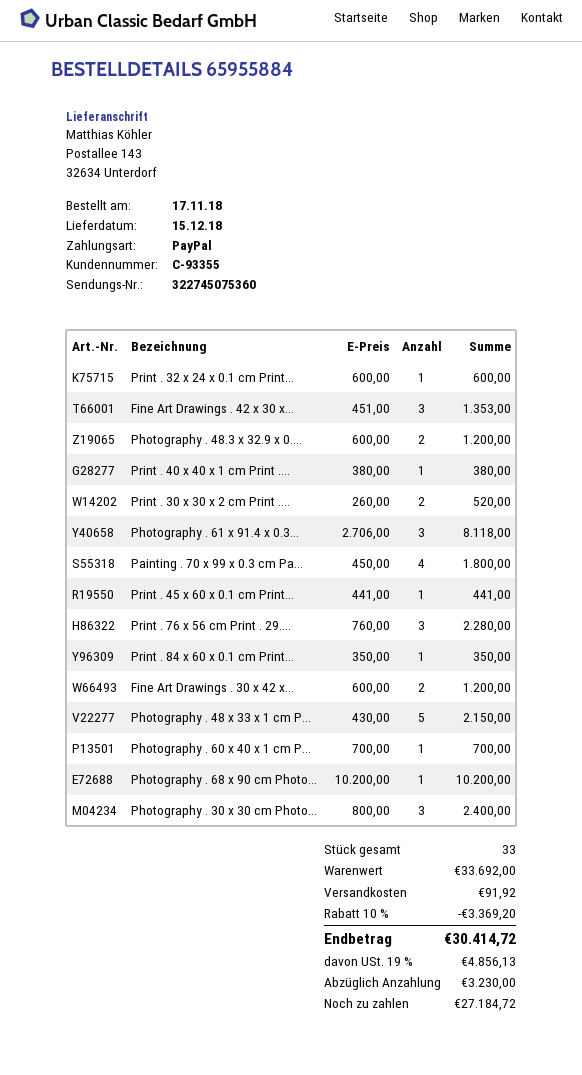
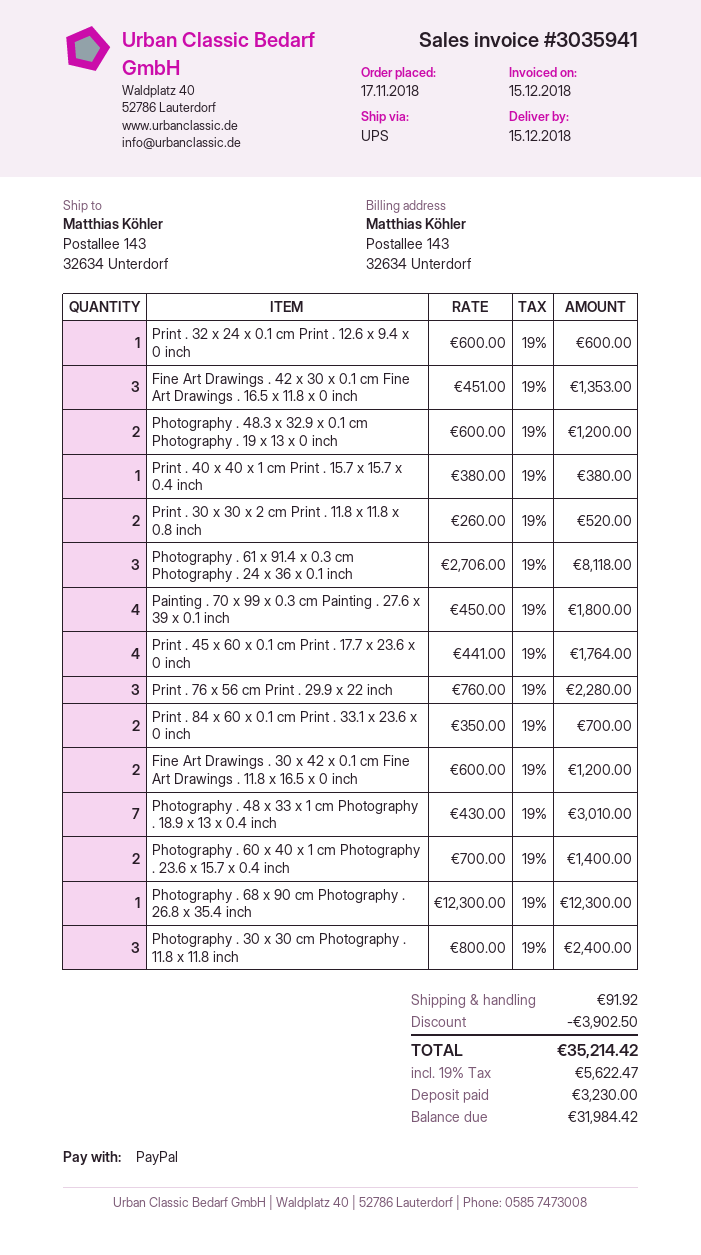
Print . 45 x 60 x 0.1 cm Print...: 1 x 441.00 = 441.00 -> 4 x 441.00 = 1764.00
Print . 84 x 60 x 0.1 cm Print...: 1 x 350.00 = 350.00 -> 2 x 350.00 = 700.00
Photography . 48 x 33 x 1 cm P...: 5 x 430.00 = 2150.00 -> 7 x 430.00 = 3010.00
Photography . 60 x 40 x 1 cm P...: 1 x 700.00 = 700.00 -> 2 x 700.00 = 1400.00
Photography . 68 x 90 cm Photo...: 1 x 10200.00 = 10200.00 -> 1 x 12300.00 = 12300.00
discount: 3369.20 -> 3902.50
tax: 19% = 4856.13 -> 19% = 5622.47
total: 30414.72 -> 35214.42
balance: 27184.72 -> 31984.42

